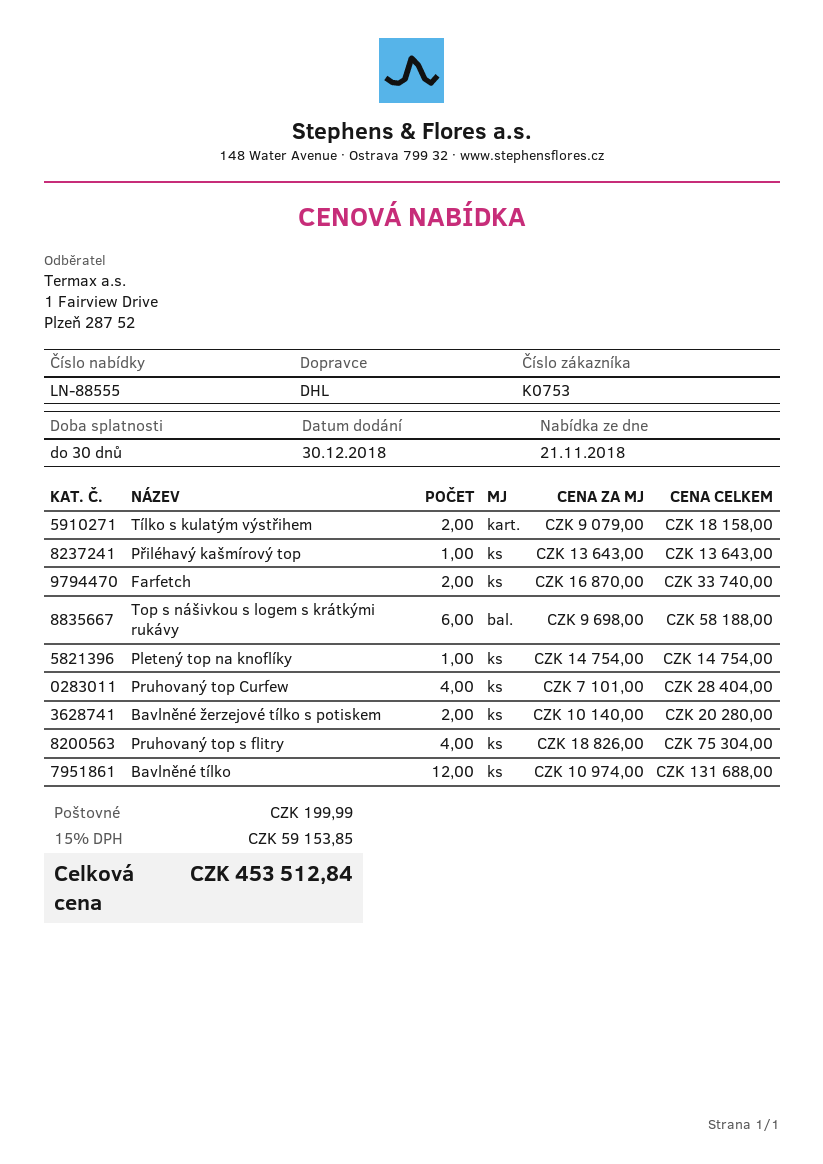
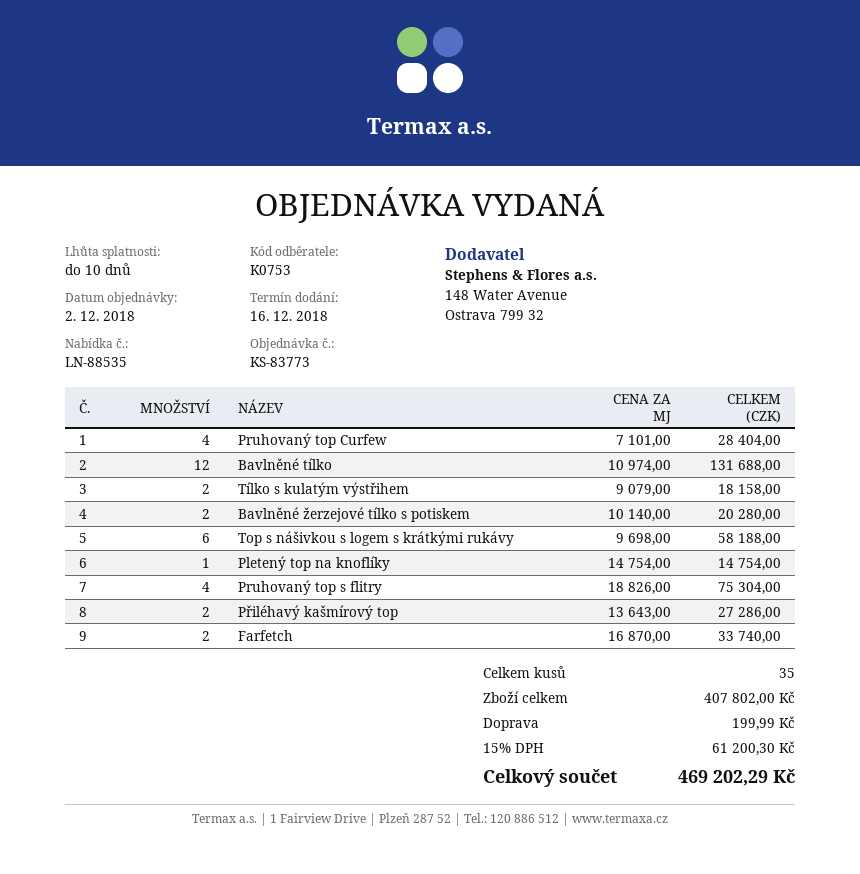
quote number: LN-88555 -> LN-88535
delivery date: 2018-12-30 -> 2018-12-16
payment terms: 30 days -> 10 days
Přiléhavý kašmírový top: 1 x 13643.00 = 13643.00 -> 2 x 13643.00 = 27286.00
tax: 15% = 59153.85 -> 15% = 61200.30
total: 453512.84 -> 469202.29

